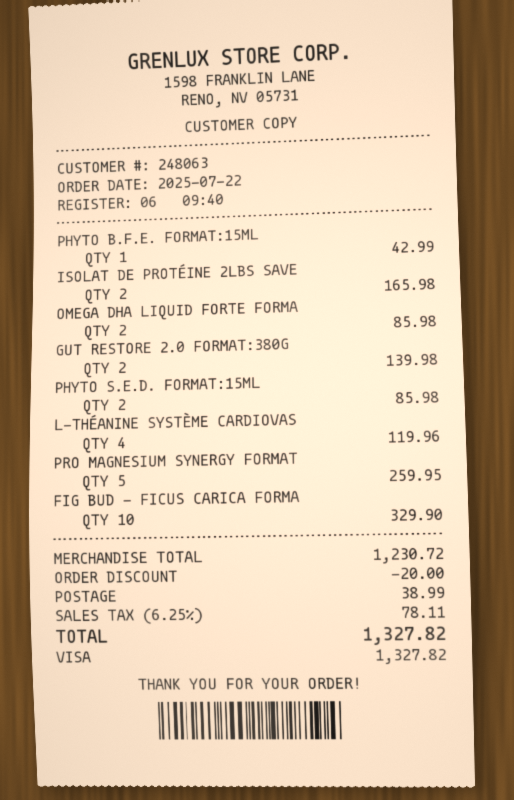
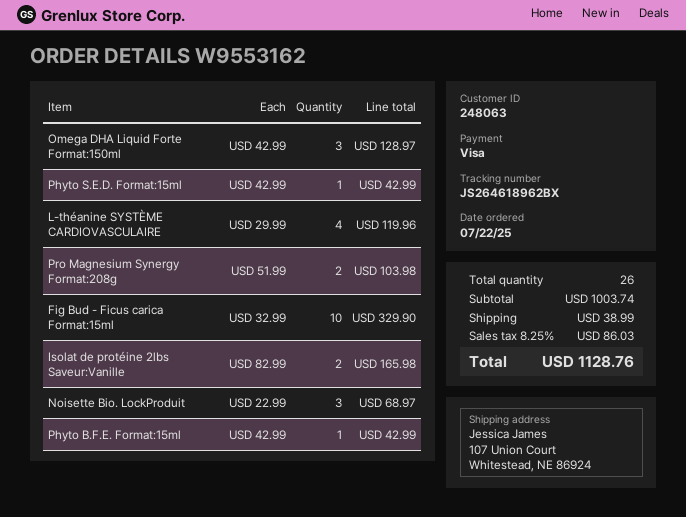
OMEGA DHA LIQUID FORTE FORMA: 2 for 85.98 -> 3 for 128.97
GUT RESTORE 2.0 FORMAT:380G: 2 for 139.98 -> none
PHYTO S.E.D. FORMAT:15ML: 2 for 85.98 -> 1 for 42.99
PRO MAGNESIUM SYNERGY FORMAT: 5 for 259.95 -> 2 for 103.98
Noisette Bio. LockProduit: none -> 3 for 68.97
subtotal: 1230.72 -> 1003.74
discount: 20.00 -> none
tax: 6.25% = 78.11 -> 8.25% = 86.03
total: 1327.82 -> 1128.76

